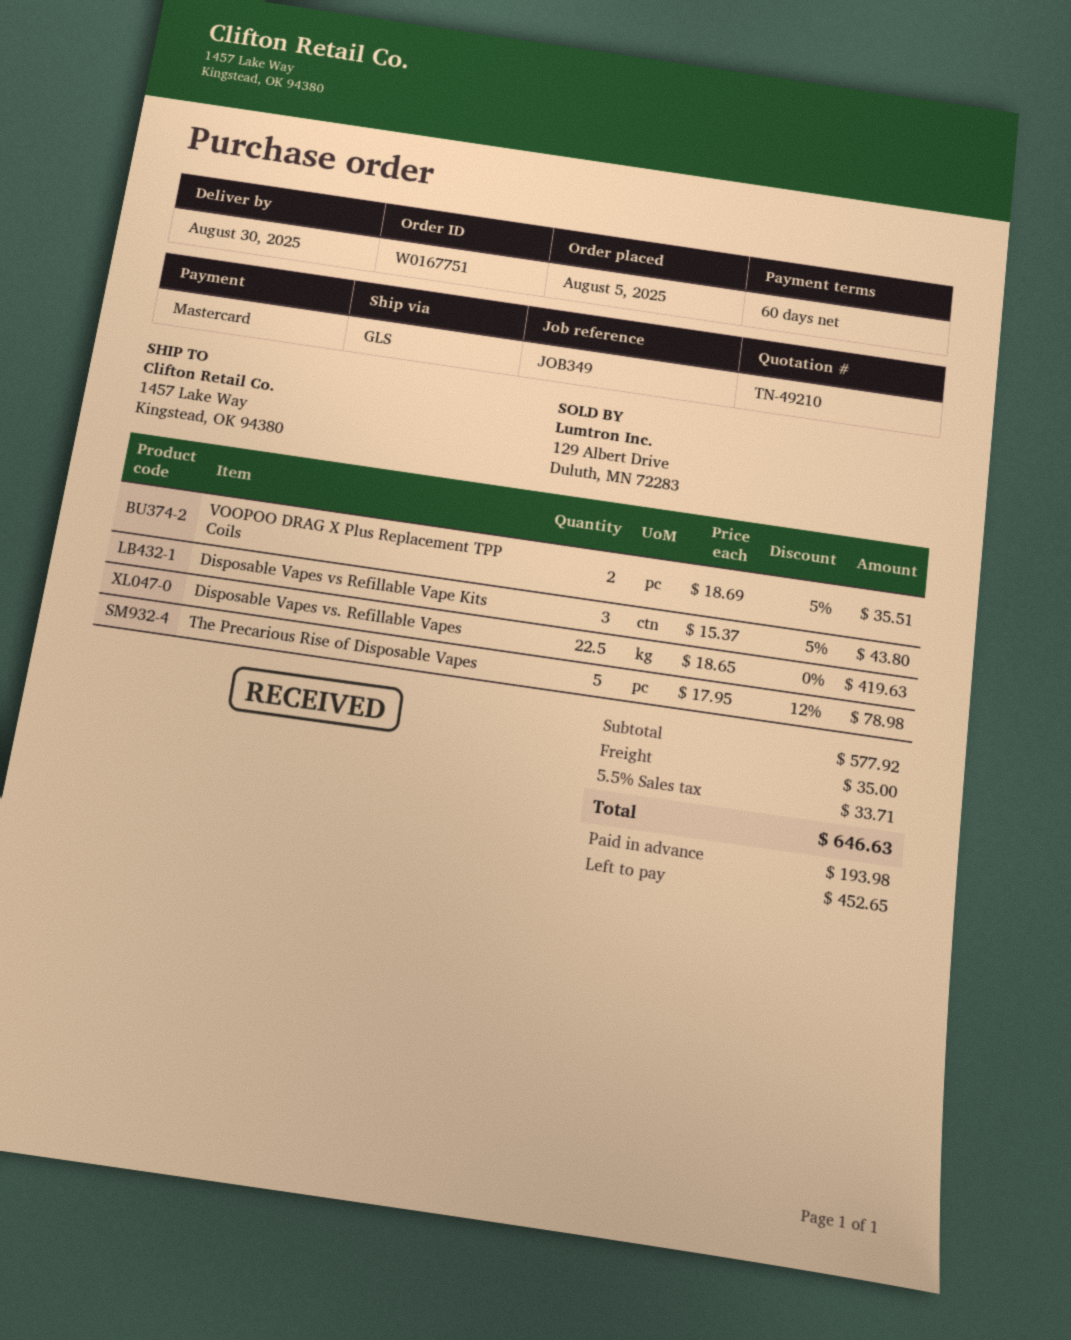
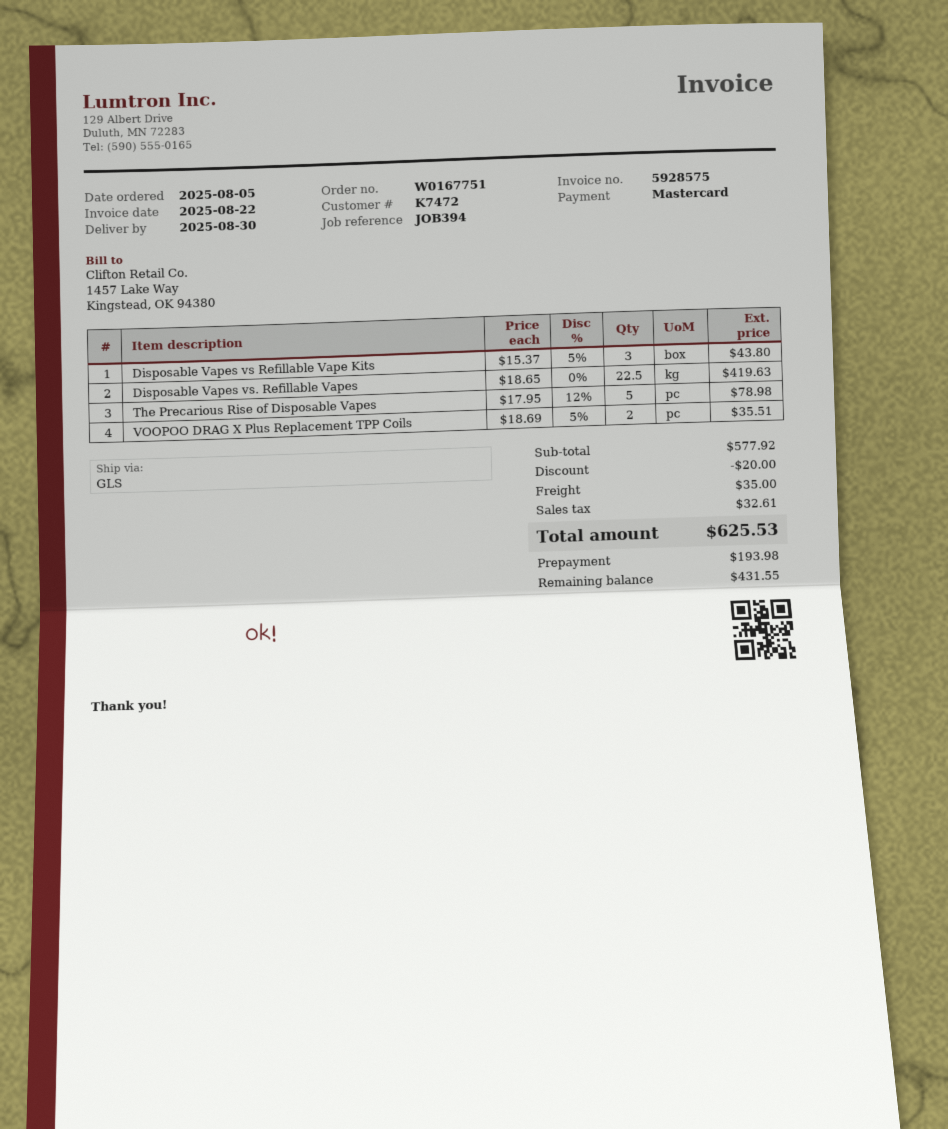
reference: JOB349 -> JOB394
discount: none -> 20.00
tax: 33.71 -> 32.61
total: 646.63 -> 625.53
balance: 452.65 -> 431.55

